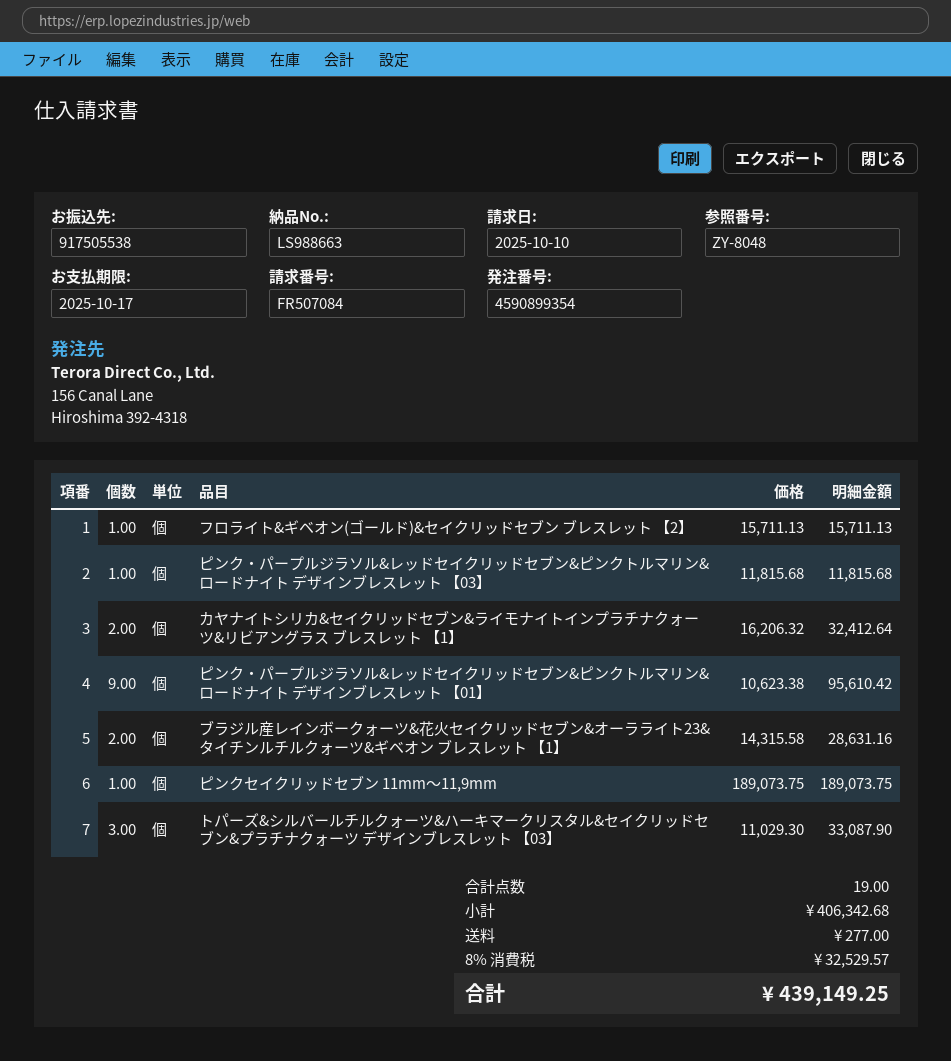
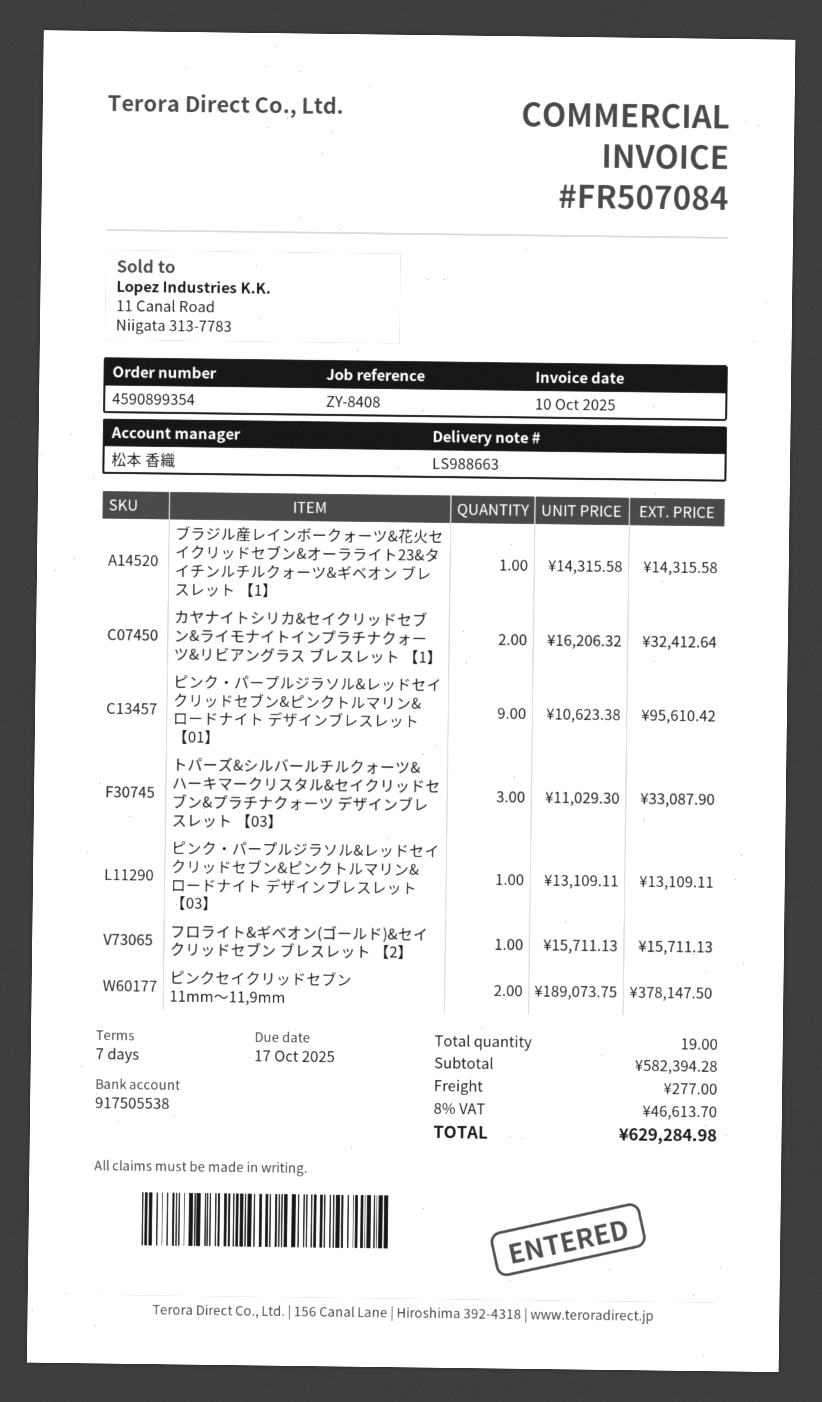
reference: ZY-8048 -> ZY-8408
ピンク・パープルジラソル&レッドセイクリッドセブン&ピンクトルマリン&ロードナイト デザインブレスレット 【03】: 1 x 11815.68 = 11815.68 -> 1 x 13109.11 = 13109.11
ブラジル産レインボークォーツ&花火セイクリッドセブン&オーラライト23&タイチンルチルクォーツ&ギベオン ブレスレット 【1】: 2 x 14315.58 = 28631.16 -> 1 x 14315.58 = 14315.58
ピンクセイクリッドセブン 11mm〜11,9mm: 1 x 189073.75 = 189073.75 -> 2 x 189073.75 = 378147.50
subtotal: 406342.68 -> 582394.28
tax: 8% = 32529.57 -> 8% = 46613.70
total: 439149.25 -> 629284.98

